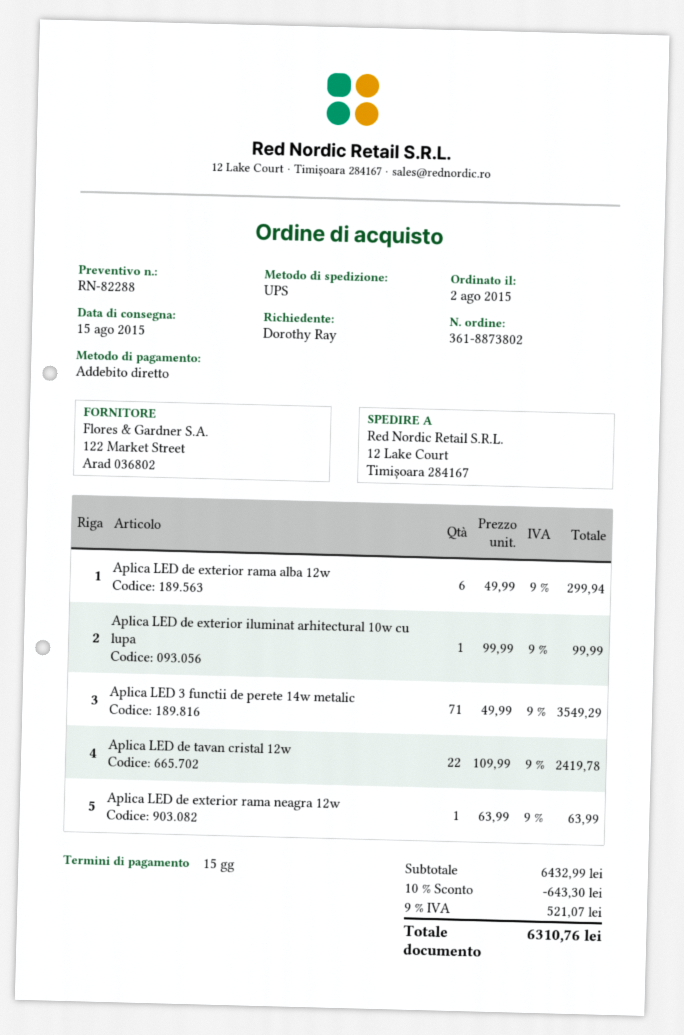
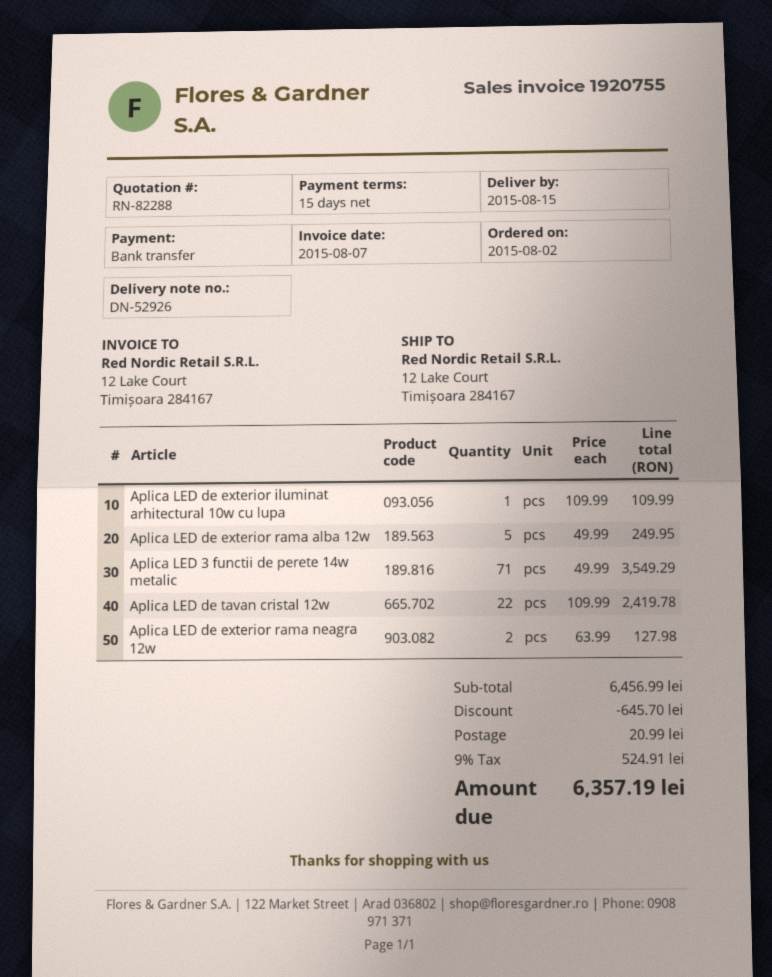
payment method: direct debit -> bank transfer
Aplica LED de exterior rama alba 12w: 6 x 49.99 = 299.94 -> 5 x 49.99 = 249.95
Aplica LED de exterior iluminat arhitectural 10w cu lupa: 1 x 99.99 = 99.99 -> 1 x 109.99 = 109.99
Aplica LED de exterior rama neagra 12w: 1 x 63.99 = 63.99 -> 2 x 63.99 = 127.98
subtotal: 6432.99 -> 6456.99
discount: 643.30 -> 645.70
shipping: none -> 20.99
tax: 9% = 521.07 -> 9% = 524.91
total: 6310.76 -> 6357.19

